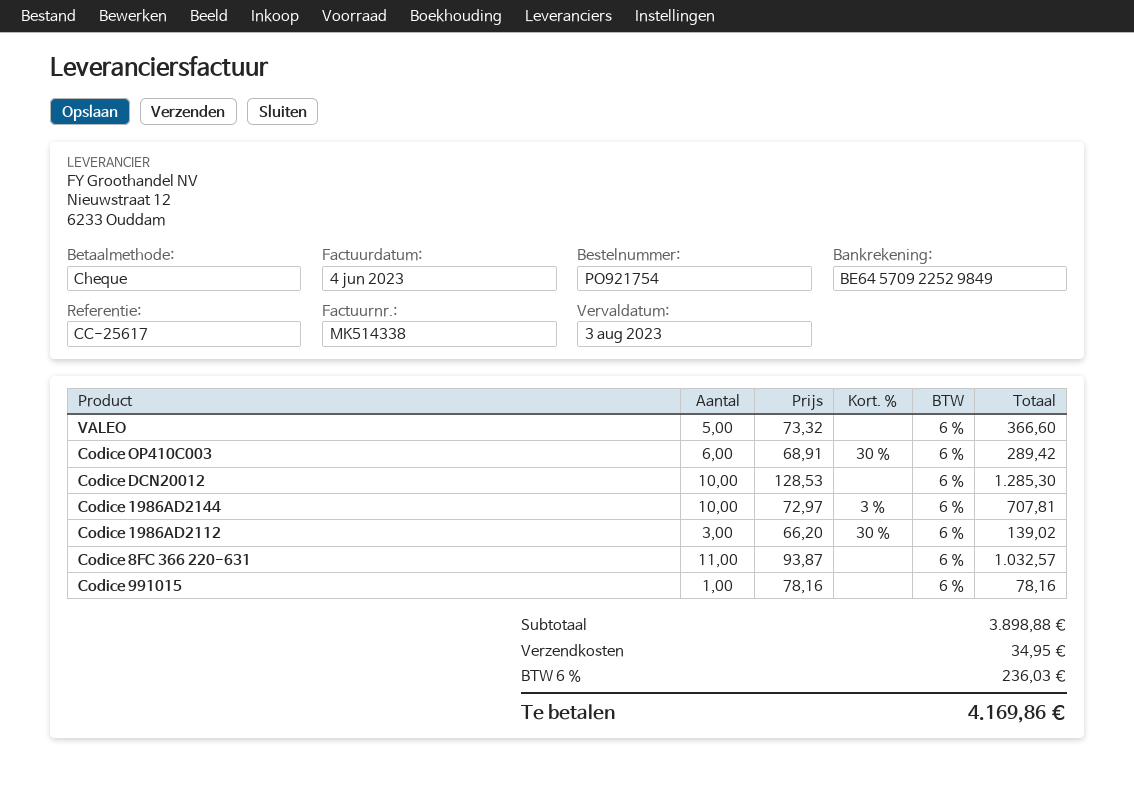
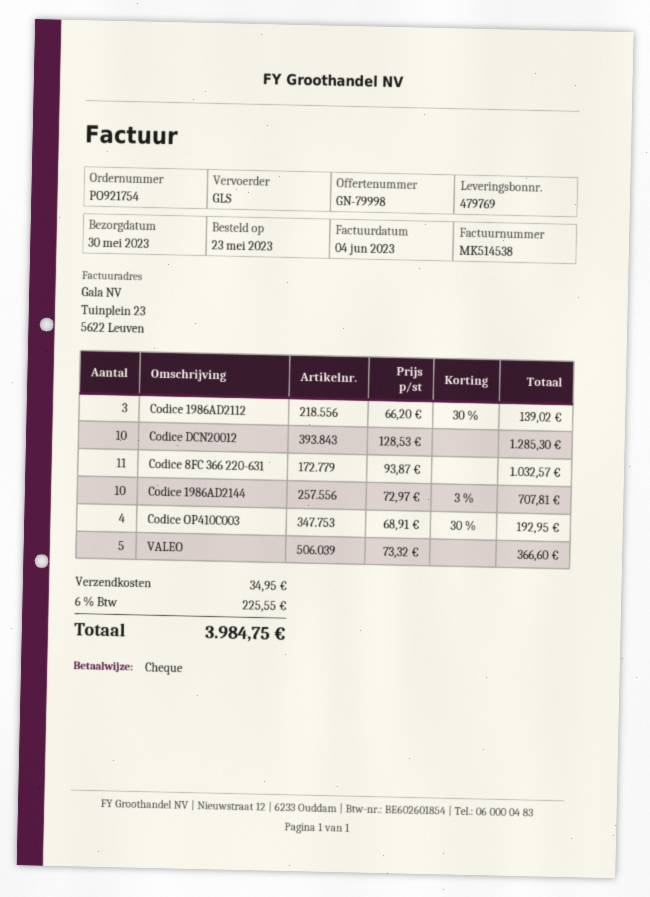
invoice number: MK514338 -> MK514538
Codice OP410C003: 6 x 68.91 - 30% = 289.42 -> 4 x 68.91 - 30% = 192.95
Codice 991015: 1 x 78.16 = 78.16 -> none
tax: 6% = 236.03 -> 6% = 225.55
total: 4169.86 -> 3984.75

